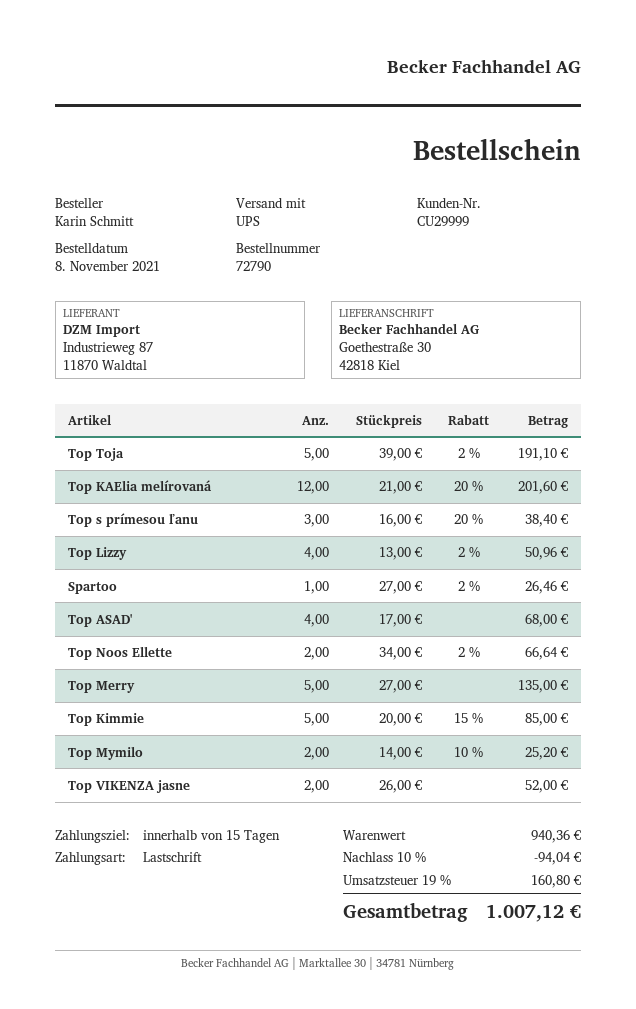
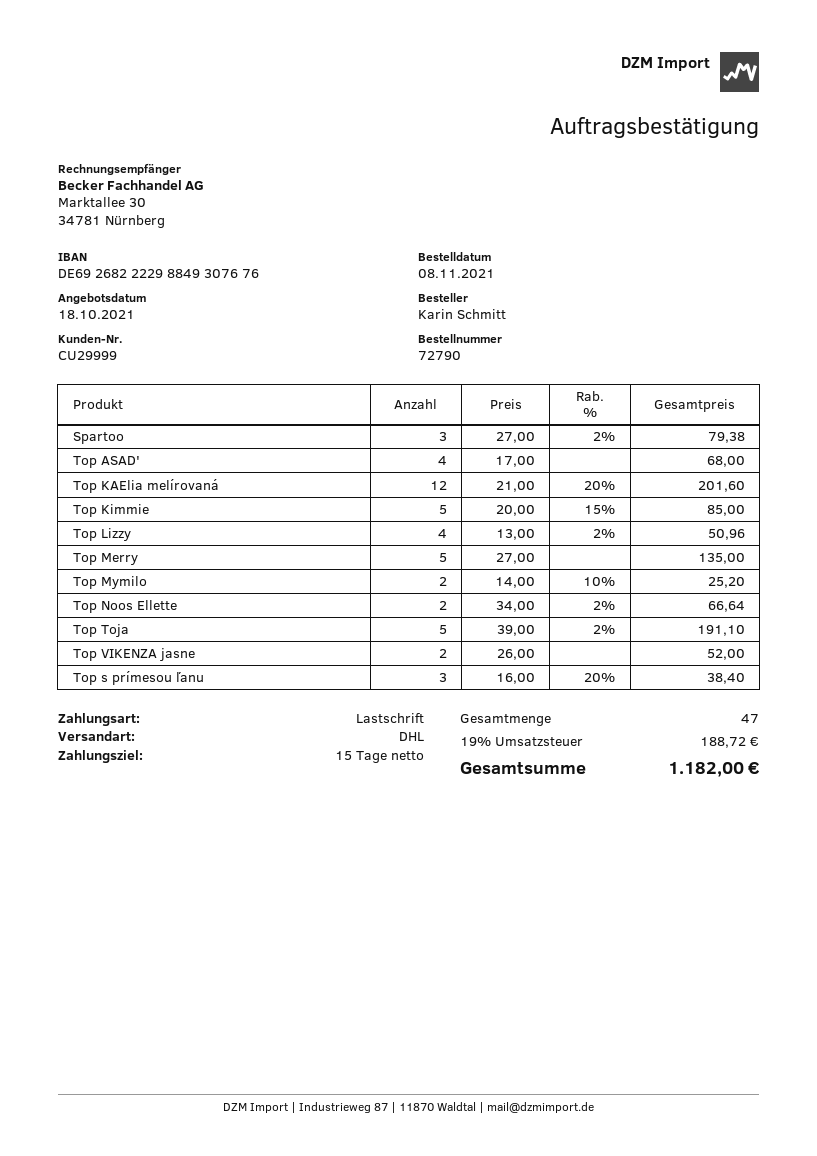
shipping method: UPS -> DHL
Spartoo: 1 x 27.00 - 2% = 26.46 -> 3 x 27.00 - 2% = 79.38
discount: 10% = 94.04 -> none
tax: 19% = 160.80 -> 19% = 188.72
total: 1007.12 -> 1182.00

